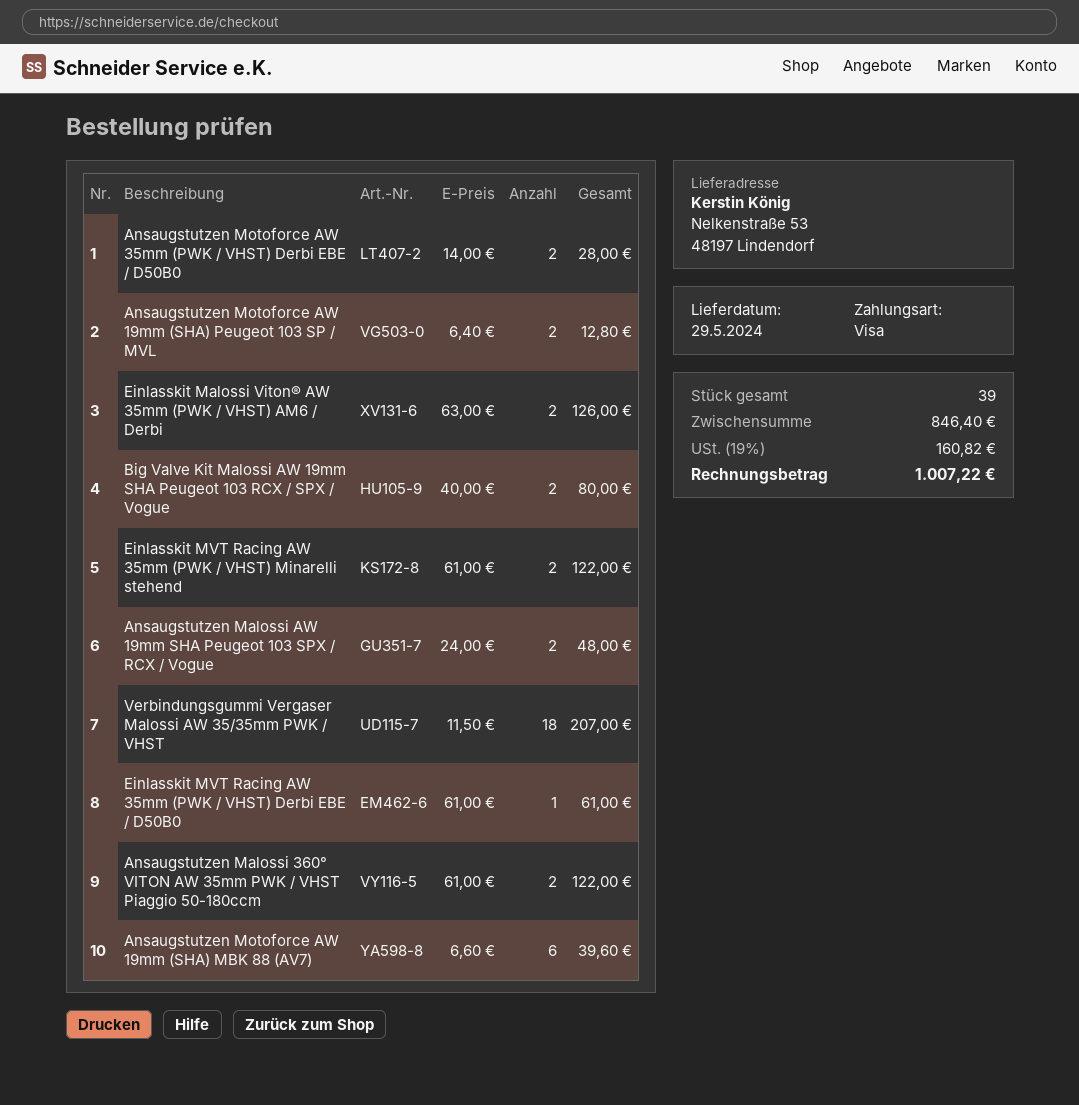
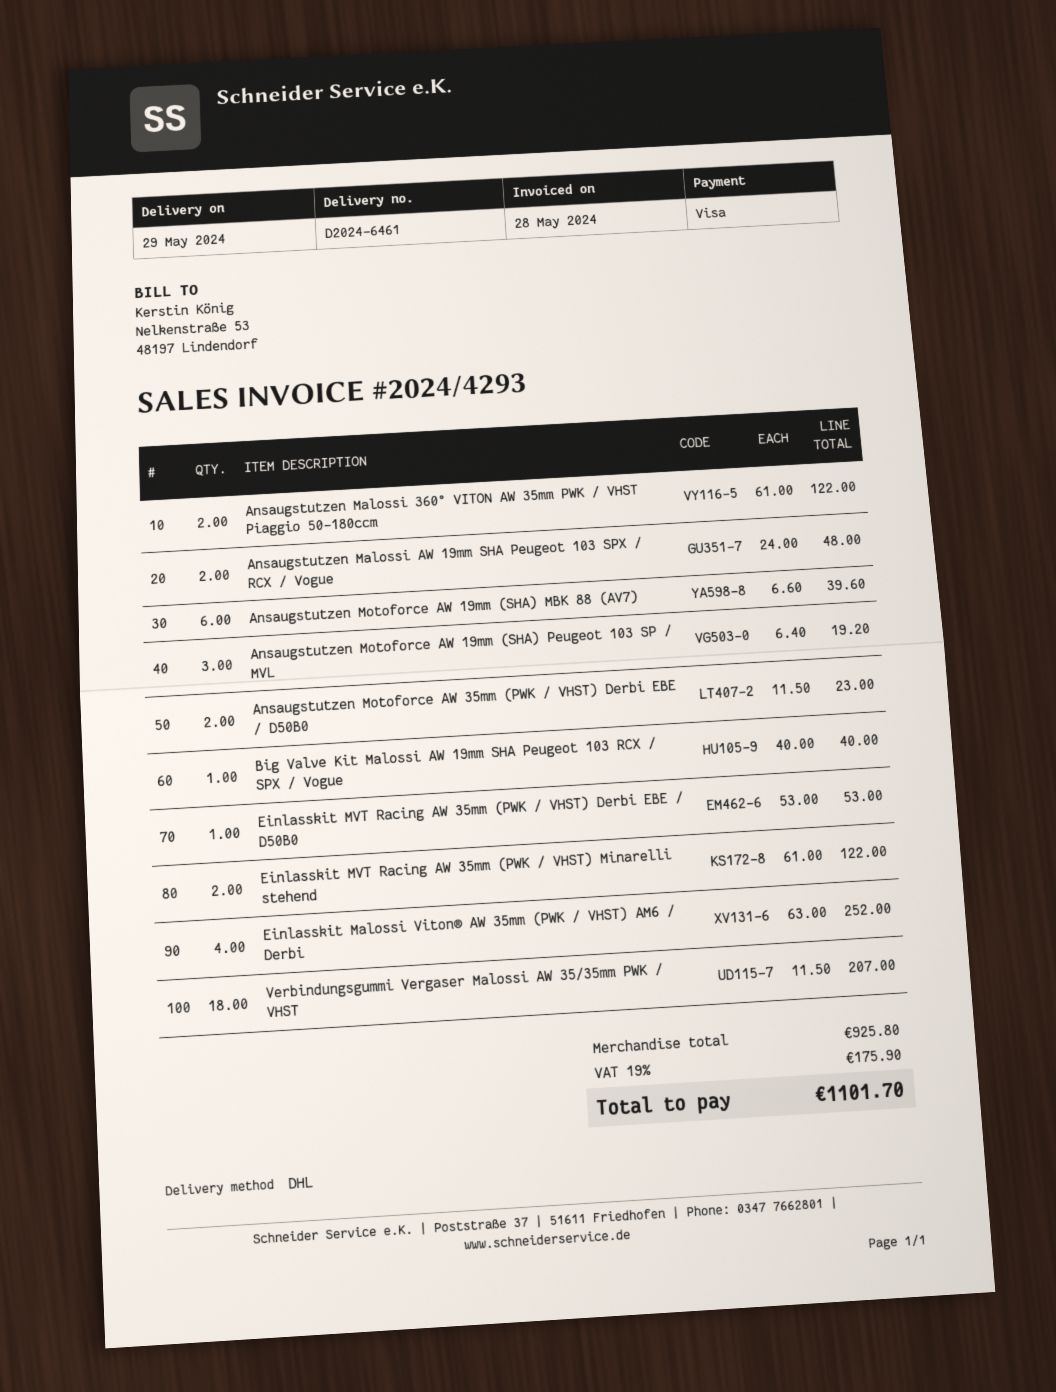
Ansaugstutzen Motoforce AW 35mm (PWK / VHST) Derbi EBE / D50B0: 2 x 14.00 = 28.00 -> 2 x 11.50 = 23.00
Ansaugstutzen Motoforce AW 19mm (SHA) Peugeot 103 SP / MVL: 2 x 6.40 = 12.80 -> 3 x 6.40 = 19.20
Einlasskit Malossi Viton® AW 35mm (PWK / VHST) AM6 / Derbi: 2 x 63.00 = 126.00 -> 4 x 63.00 = 252.00
Big Valve Kit Malossi AW 19mm SHA Peugeot 103 RCX / SPX / Vogue: 2 x 40.00 = 80.00 -> 1 x 40.00 = 40.00
Einlasskit MVT Racing AW 35mm (PWK / VHST) Derbi EBE / D50B0: 1 x 61.00 = 61.00 -> 1 x 53.00 = 53.00
subtotal: 846.40 -> 925.80
tax: 19% = 160.82 -> 19% = 175.90
total: 1007.22 -> 1101.70

